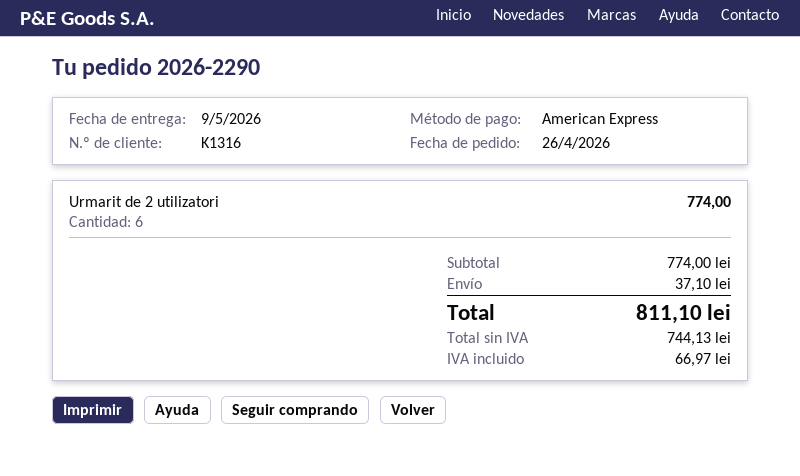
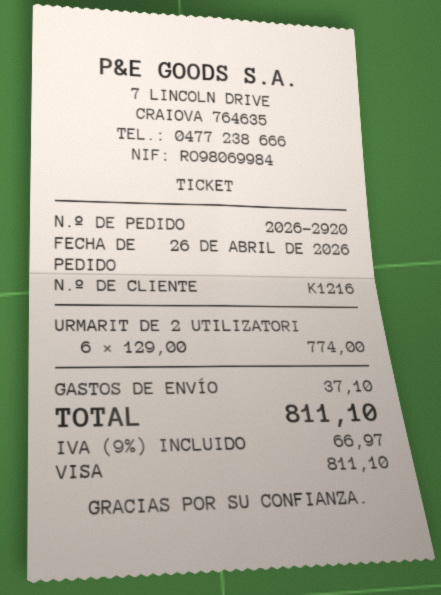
order number: 2026-2290 -> 2026-2920
customer number: K1316 -> K1216
payment method: American Express -> Visa

